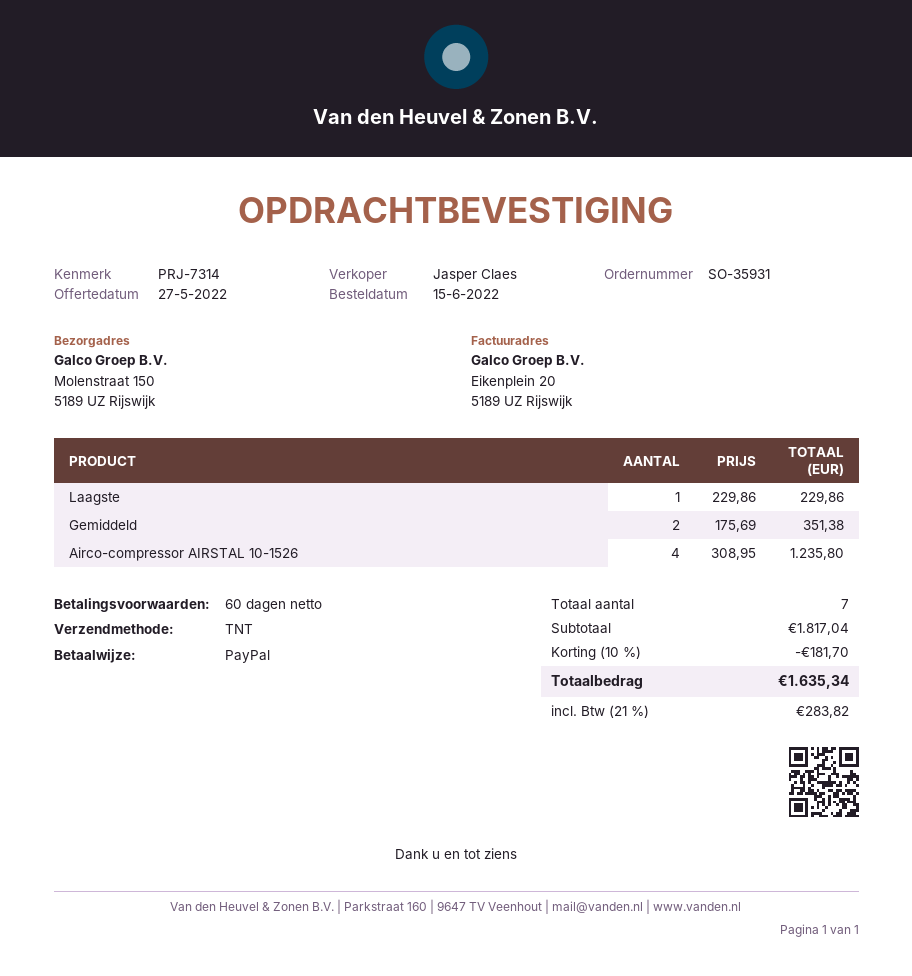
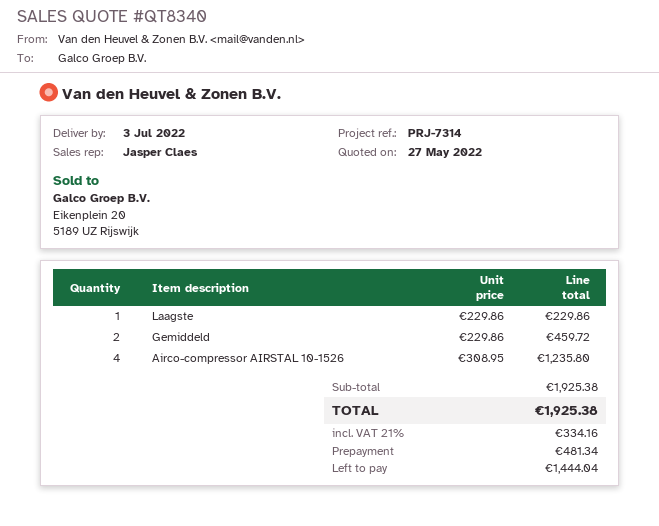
Gemiddeld: 2 x 175.69 = 351.38 -> 2 x 229.86 = 459.72
subtotal: 1817.04 -> 1925.38
discount: 10% = 181.70 -> none
tax: 21% = 283.82 -> 21% = 334.16
total: 1635.34 -> 1925.38

